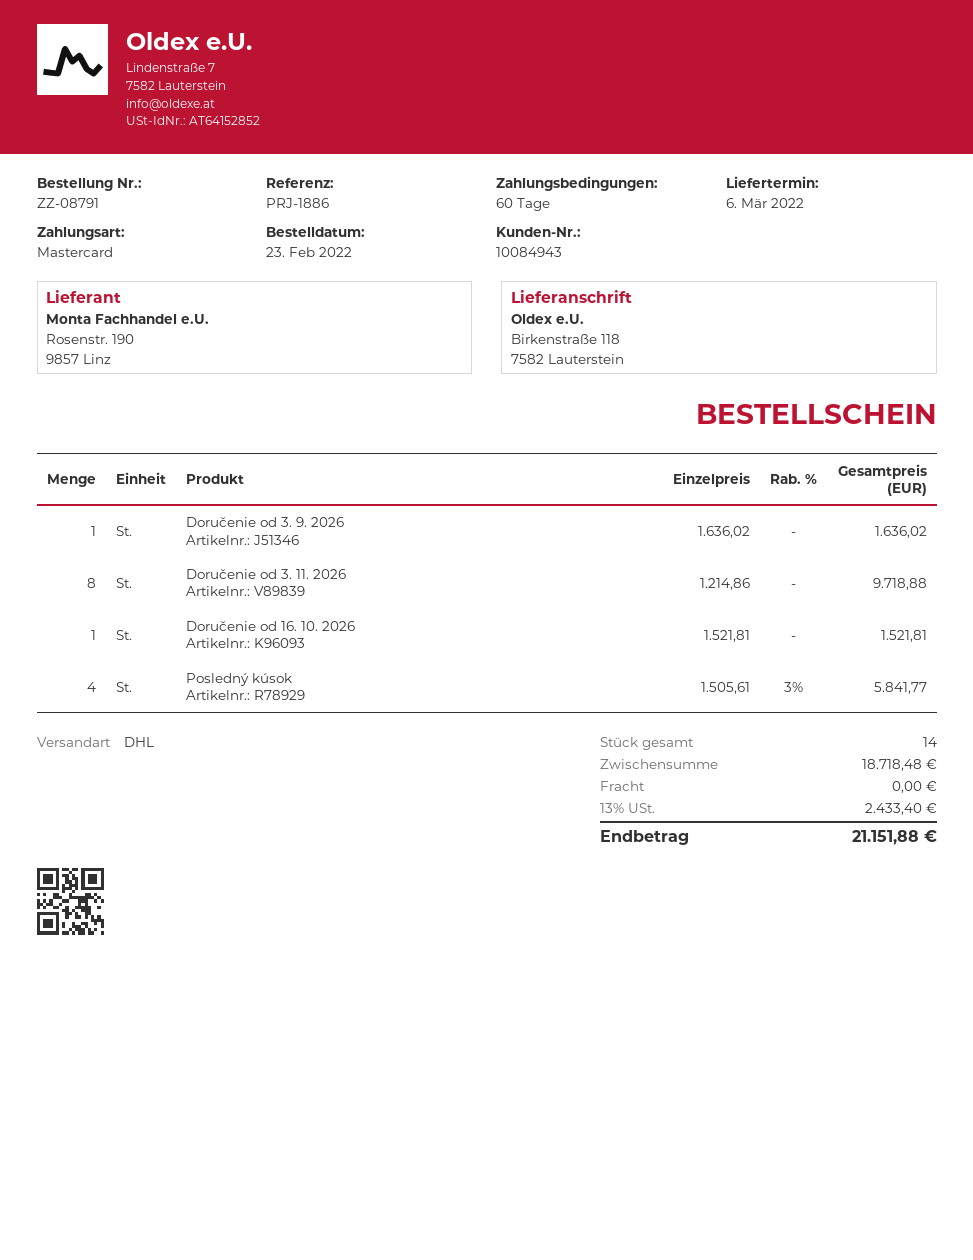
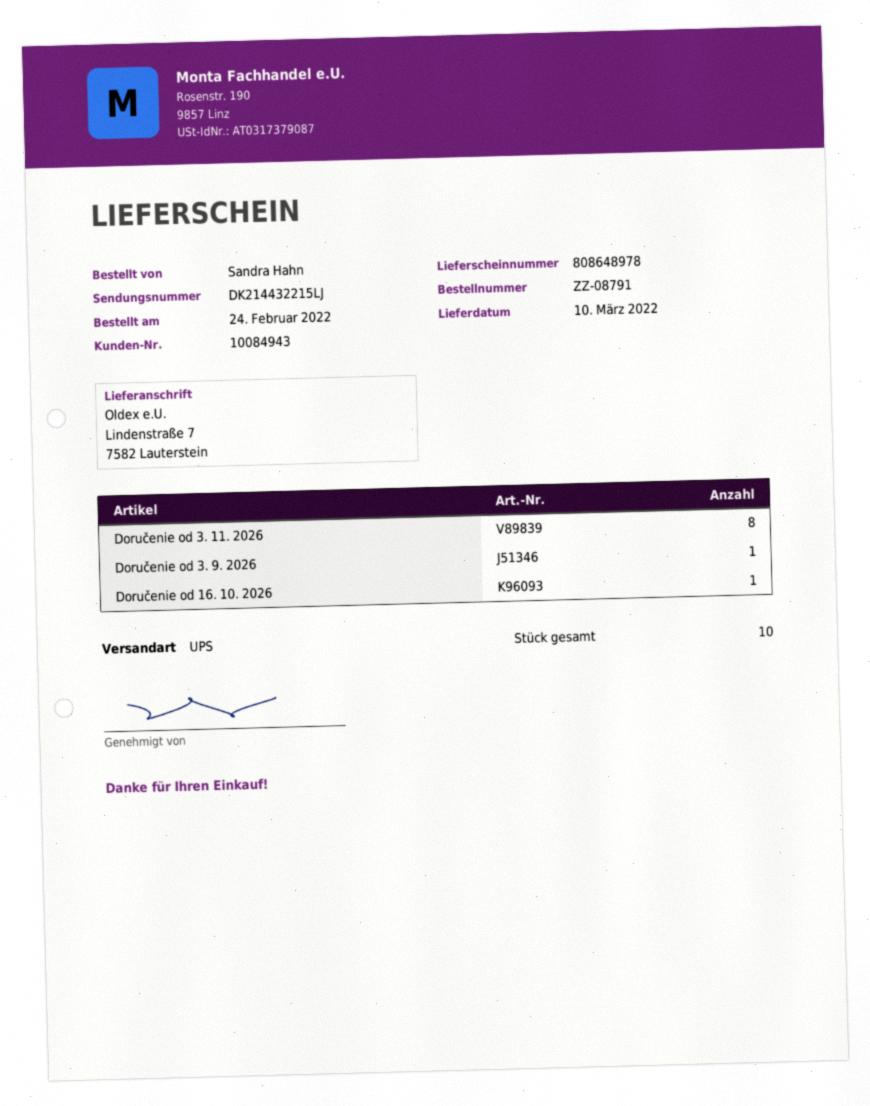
order date: 2022-02-23 -> 2022-02-24
delivery date: 2022-03-06 -> 2022-03-10
shipping method: DHL -> UPS
ship to: Birkenstraße 118, 7582 Lauterstein -> Lindenstraße 7, 7582 Lauterstein
Posledný kúsok: 4 -> none
total quantity: 14 -> 10

